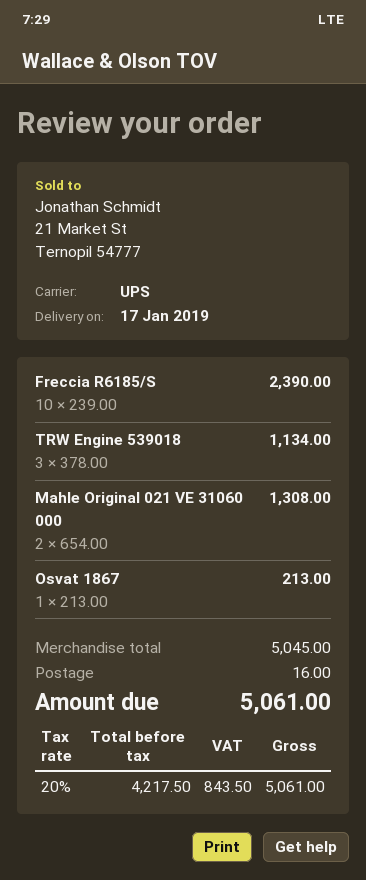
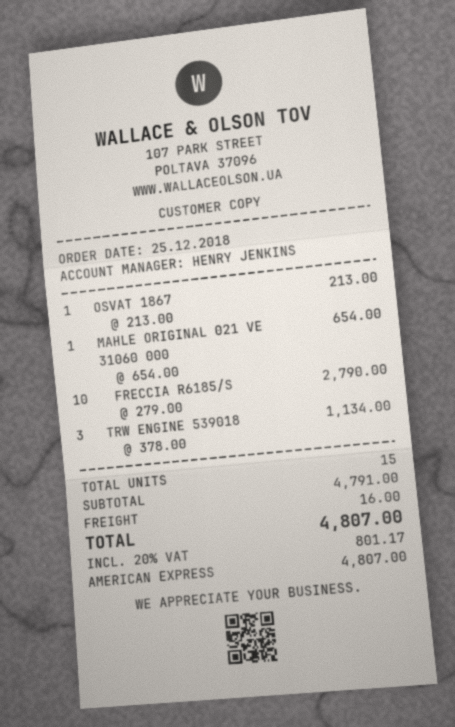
Freccia R6185/S: 10 x 239.00 = 2390.00 -> 10 x 279.00 = 2790.00
Mahle Original 021 VE 31060 000: 2 x 654.00 = 1308.00 -> 1 x 654.00 = 654.00
subtotal: 5045.00 -> 4791.00
tax: 20% = 843.50 -> 20% = 801.17
total: 5061.00 -> 4807.00

